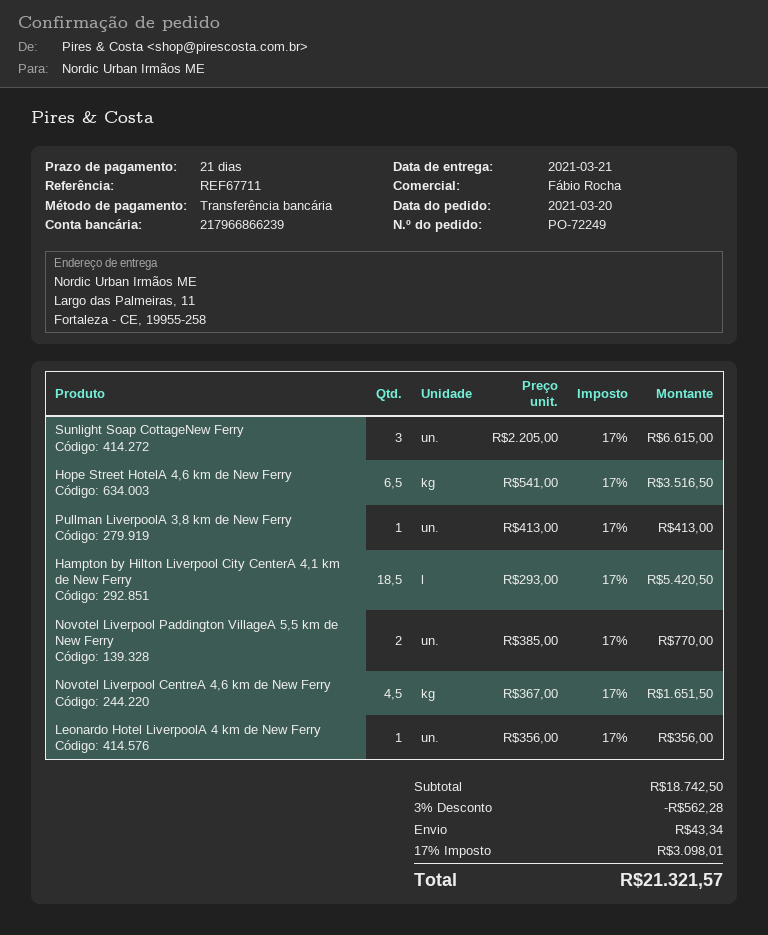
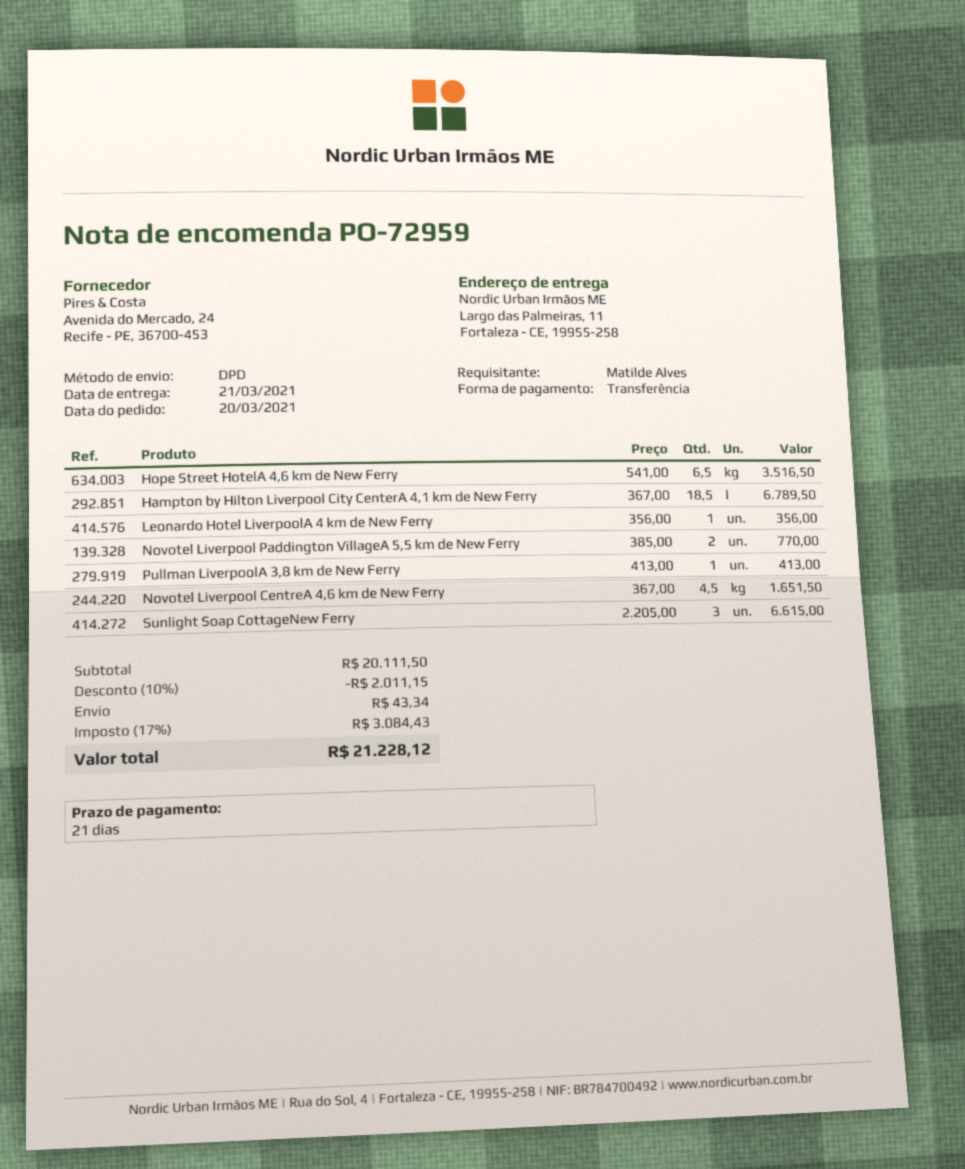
order number: PO-72249 -> PO-72959
Hampton by Hilton Liverpool City CenterA 4,1 km de New Ferry: 18.5 x 293.00 = 5420.50 -> 18.5 x 367.00 = 6789.50
subtotal: 18742.50 -> 20111.50
discount: 3% = 562.28 -> 10% = 2011.15
tax: 17% = 3098.01 -> 17% = 3084.43
total: 21321.57 -> 21228.12

